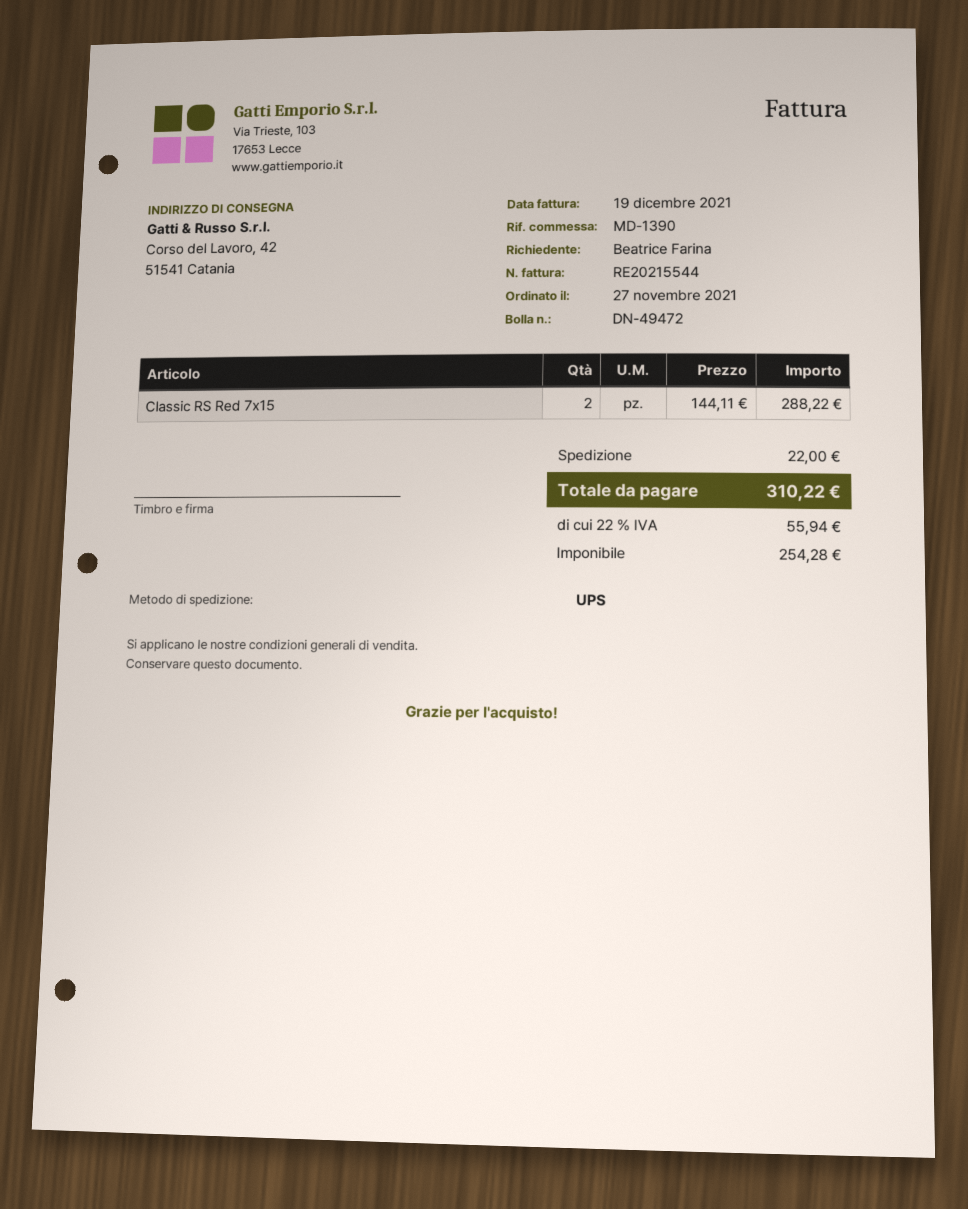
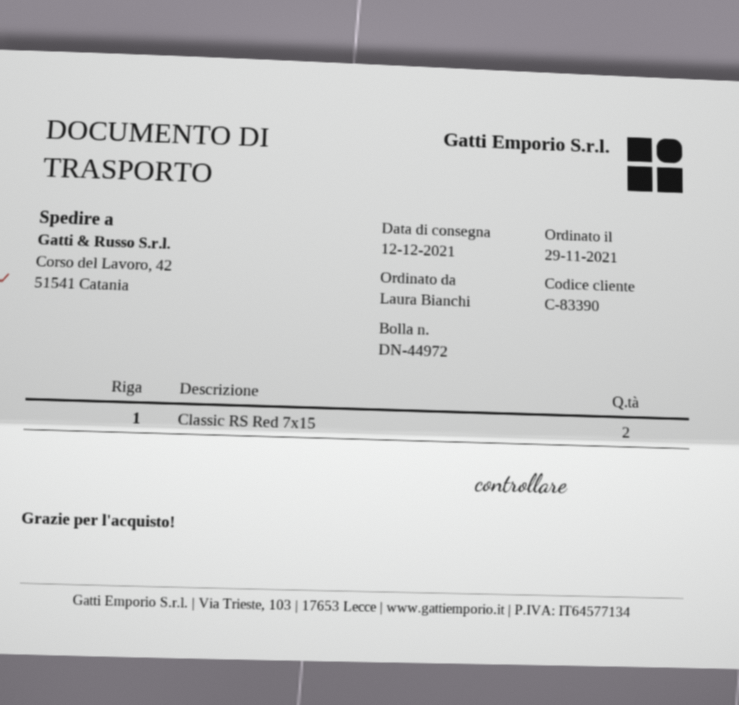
order date: 2021-11-27 -> 2021-11-29
delivery note number: DN-49472 -> DN-44972
ordered by: Beatrice Farina -> Laura Bianchi

